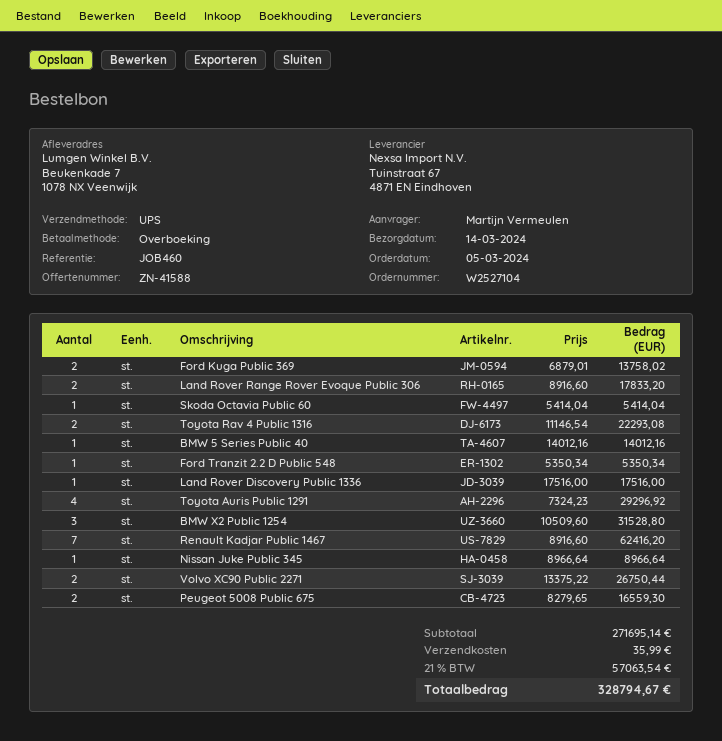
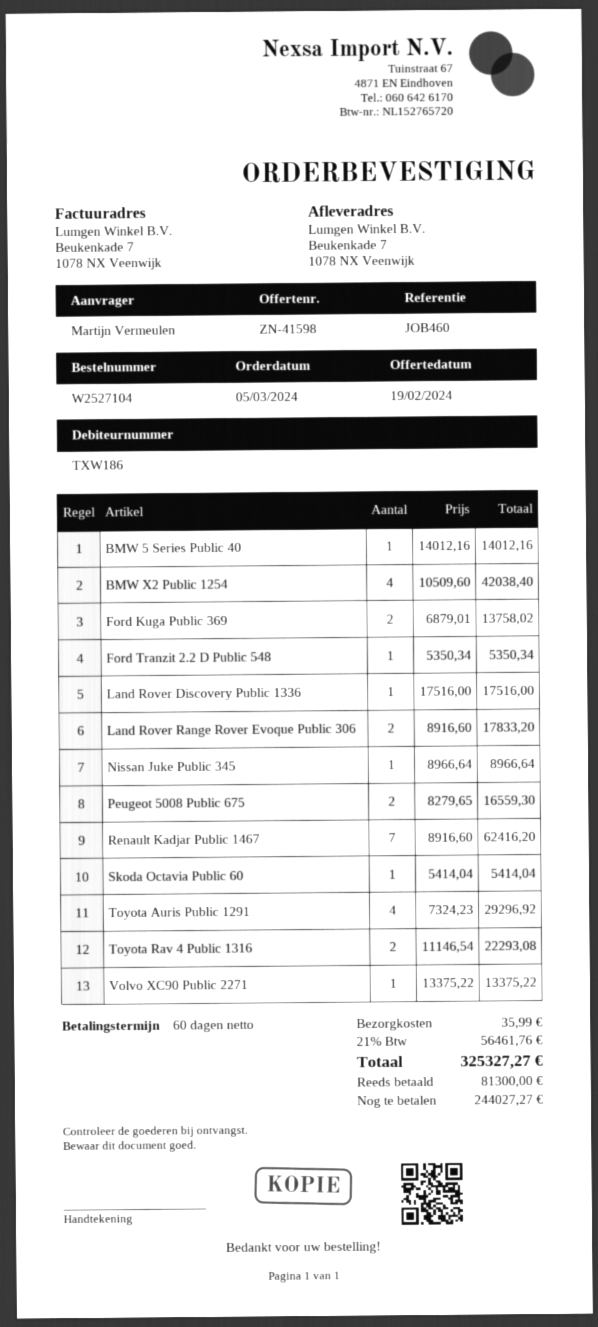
quote number: ZN-41588 -> ZN-41598
BMW X2 Public 1254: 3 x 10509.60 = 31528.80 -> 4 x 10509.60 = 42038.40
Volvo XC90 Public 2271: 2 x 13375.22 = 26750.44 -> 1 x 13375.22 = 13375.22
tax: 21% = 57063.54 -> 21% = 56461.76
total: 328794.67 -> 325327.27

